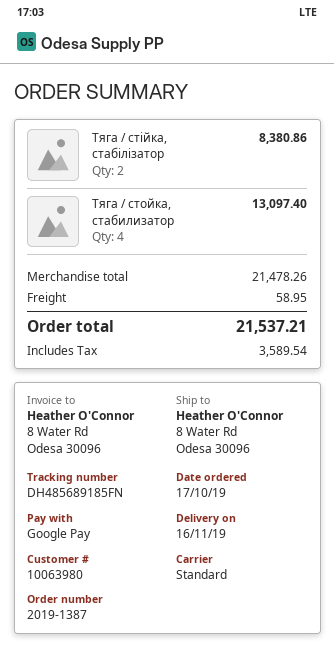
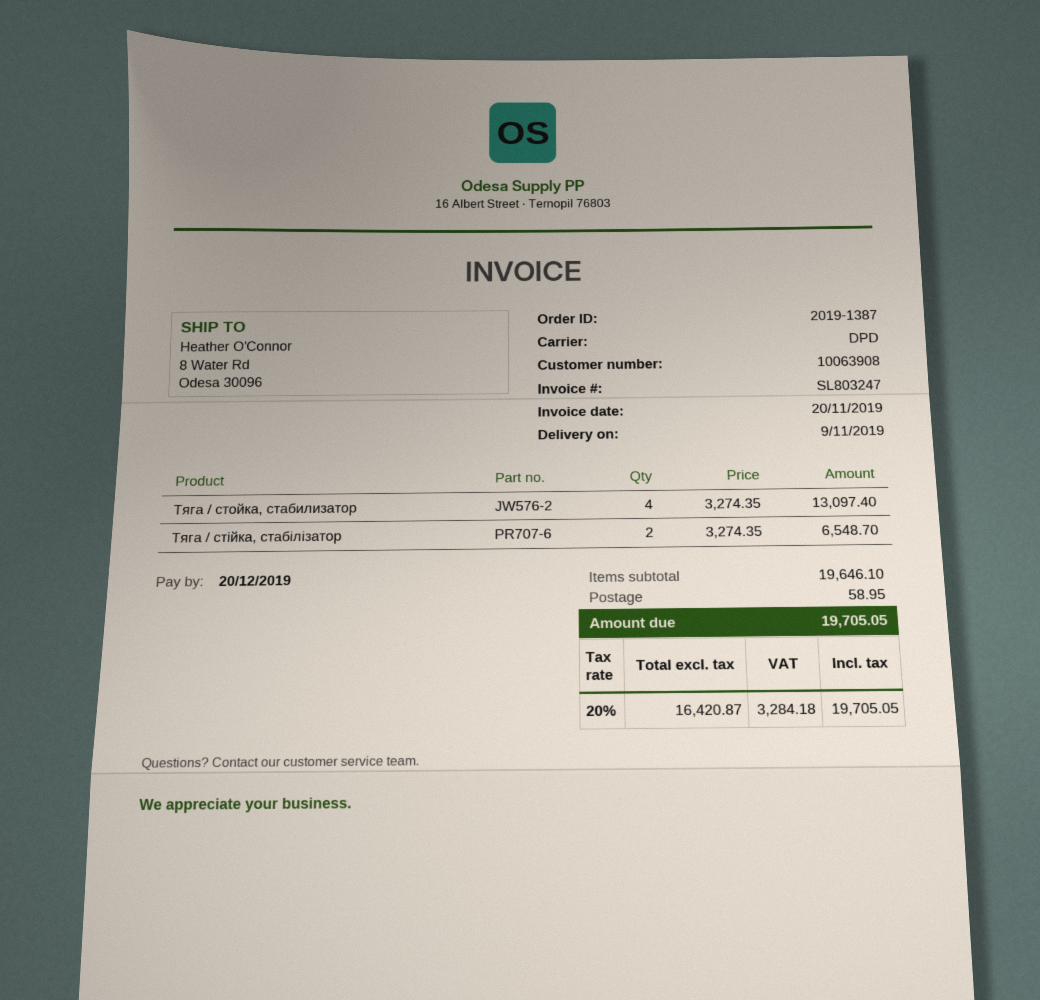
delivery date: 2019-11-16 -> 2019-11-09
customer number: 10063980 -> 10063908
shipping method: standard -> DPD
Тяга / стійка, стабілізатор: 2 for 8380.86 -> 2 for 6548.70
subtotal: 21478.26 -> 19646.10
tax: 3589.54 -> 3284.18
total: 21537.21 -> 19705.05

